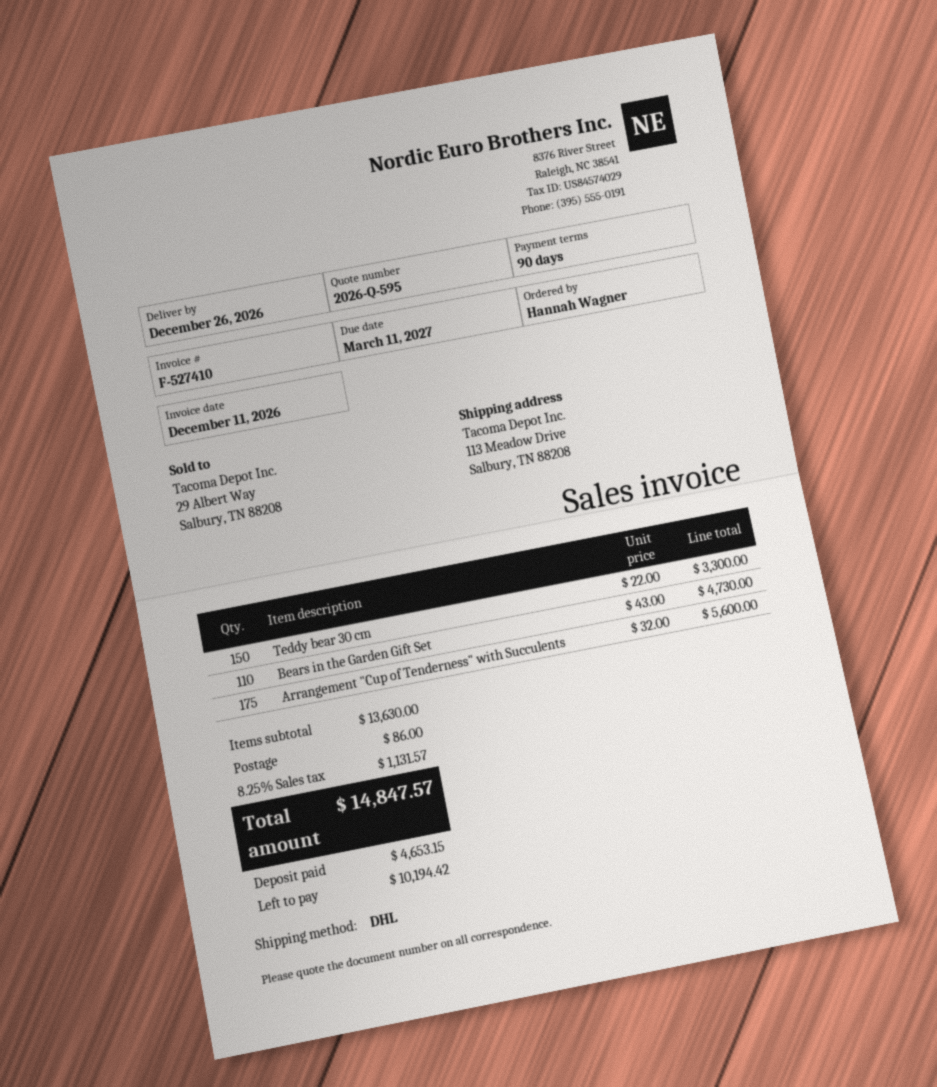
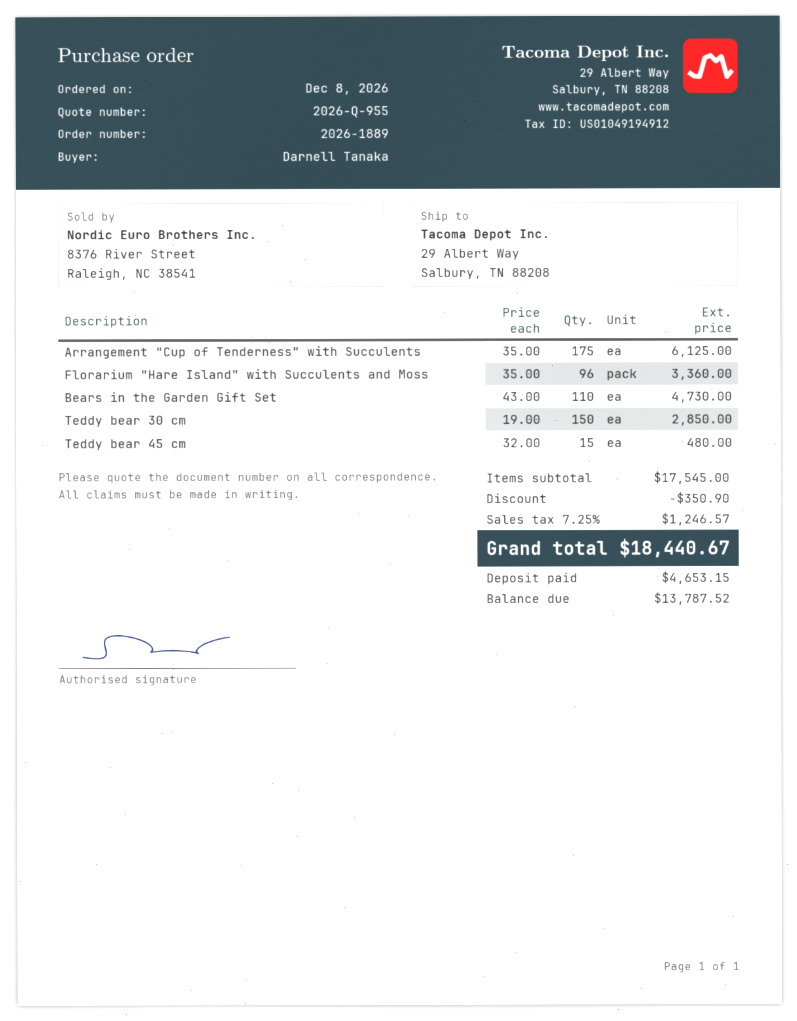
quote number: 2026-Q-595 -> 2026-Q-955
ordered by: Hannah Wagner -> Darnell Tanaka
ship to: 113 Meadow Drive, Salbury, TN 88208 -> 29 Albert Way, Salbury, TN 88208
Teddy bear 30 cm: 150 x 22.00 = 3300.00 -> 150 x 19.00 = 2850.00
Arrangement "Cup of Tenderness" with Succulents: 175 x 32.00 = 5600.00 -> 175 x 35.00 = 6125.00
Florarium "Hare Island" with Succulents and Moss: none -> 96 x 35.00 = 3360.00
Teddy bear 45 cm: none -> 15 x 32.00 = 480.00
subtotal: 13630.00 -> 17545.00
discount: none -> 350.90
shipping: 86.00 -> none
tax: 8.25% = 1131.57 -> 7.25% = 1246.57
total: 14847.57 -> 18440.67
balance: 10194.42 -> 13787.52

